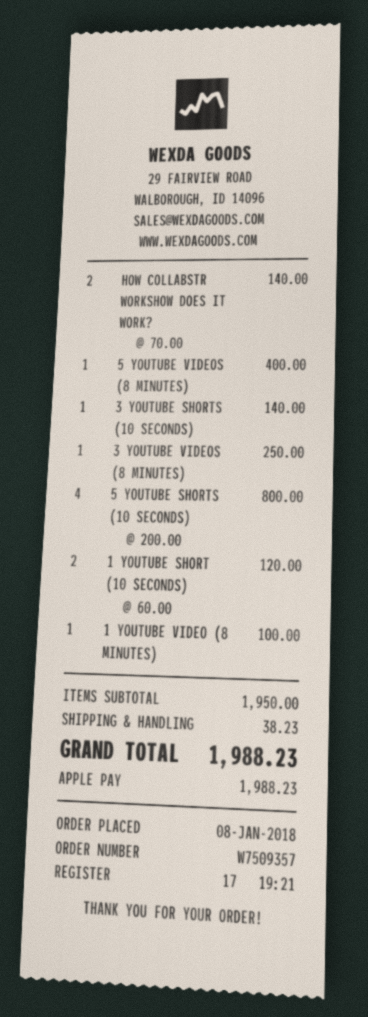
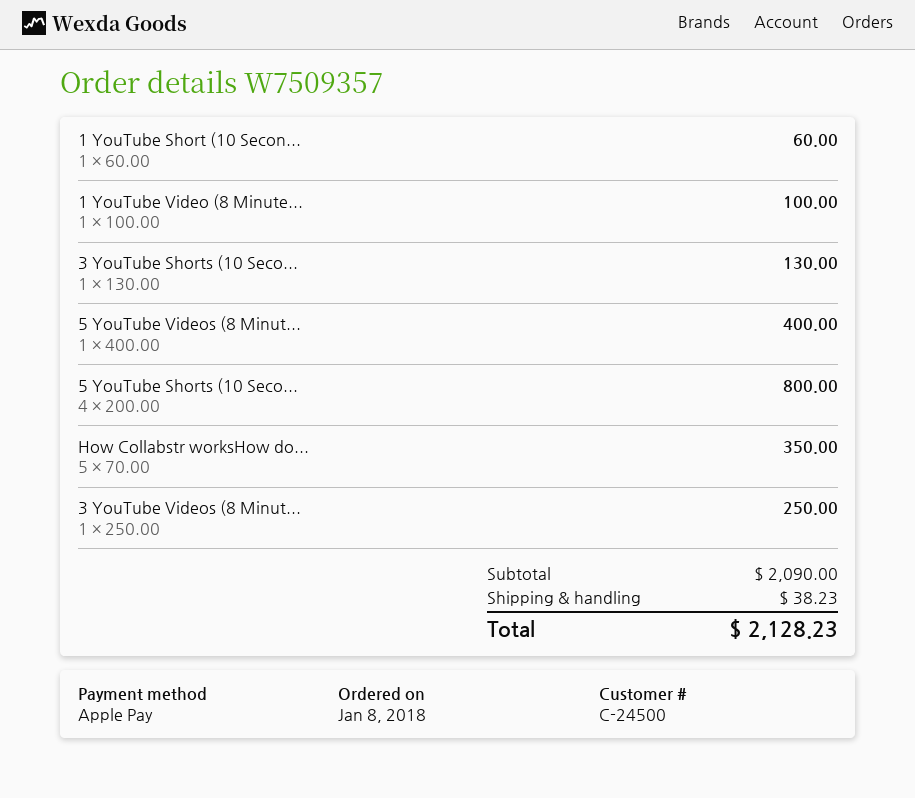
HOW COLLABSTR WORKSHOW DOES IT WORK?: 2 x 70.00 = 140.00 -> 5 x 70.00 = 350.00
3 YOUTUBE SHORTS (10 SECONDS): 1 x 140.00 = 140.00 -> 1 x 130.00 = 130.00
1 YOUTUBE SHORT (10 SECONDS): 2 x 60.00 = 120.00 -> 1 x 60.00 = 60.00
subtotal: 1950.00 -> 2090.00
total: 1988.23 -> 2128.23

